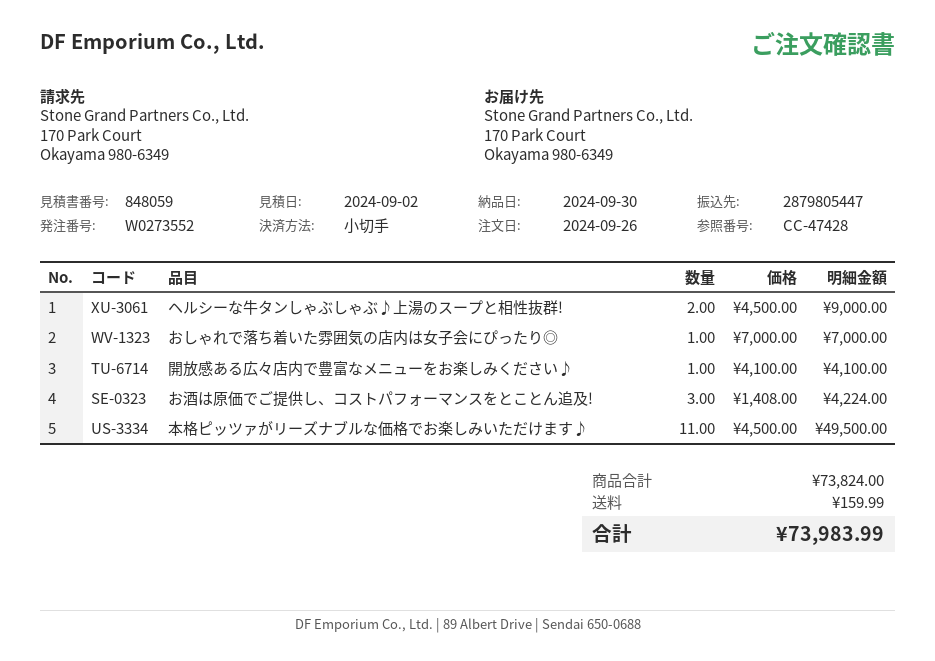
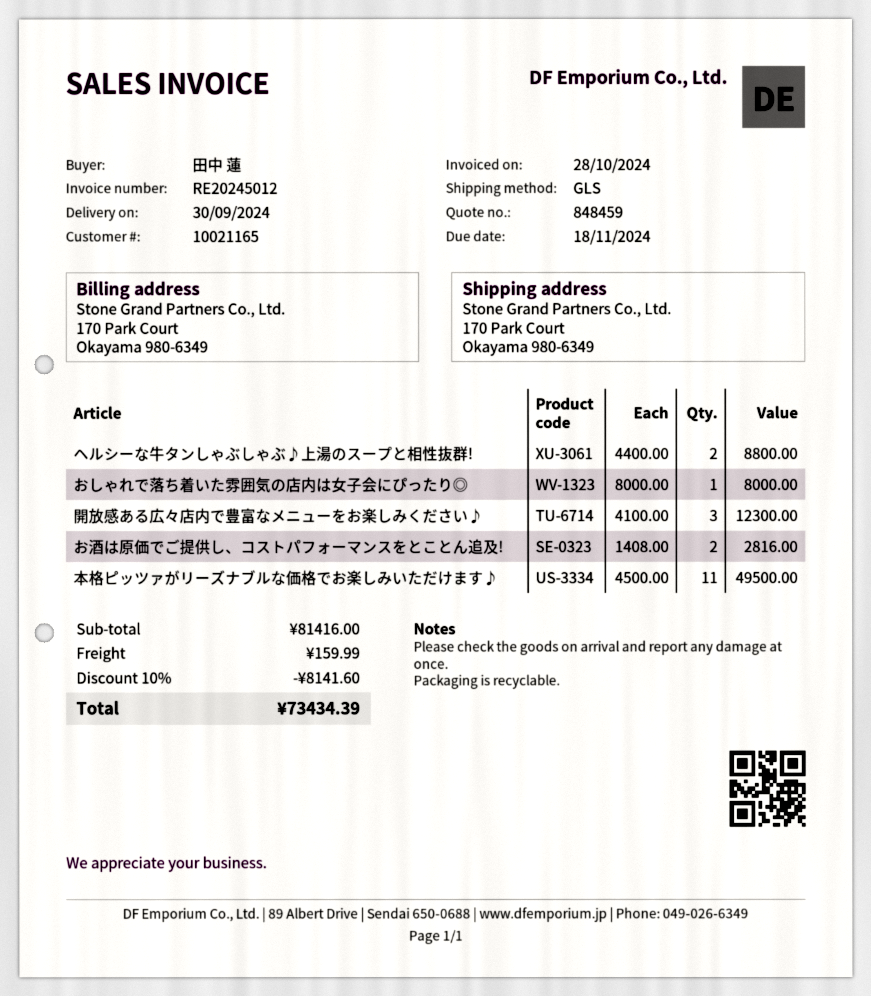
quote number: 848059 -> 848459
ヘルシーな牛タンしゃぶしゃぶ♪上湯のスープと相性抜群!: 2 x 4500.00 = 9000.00 -> 2 x 4400.00 = 8800.00
おしゃれで落ち着いた雰囲気の店内は女子会にぴったり◎: 1 x 7000.00 = 7000.00 -> 1 x 8000.00 = 8000.00
開放感ある広々店内で豊富なメニューをお楽しみください♪: 1 x 4100.00 = 4100.00 -> 3 x 4100.00 = 12300.00
お酒は原価でご提供し、コストパフォーマンスをとことん追及!: 3 x 1408.00 = 4224.00 -> 2 x 1408.00 = 2816.00
subtotal: 73824.00 -> 81416.00
discount: none -> 10% = 8141.60
total: 73983.99 -> 73434.39

